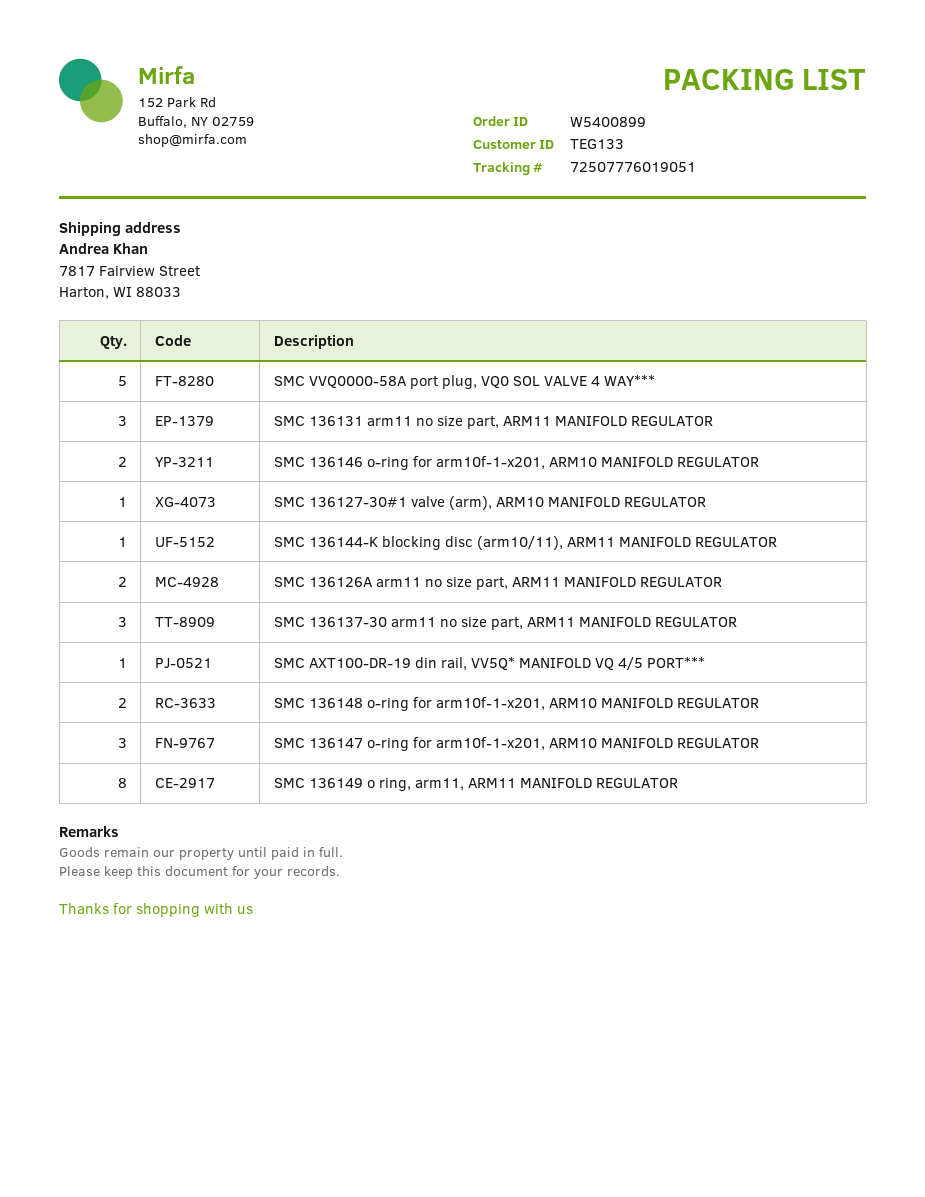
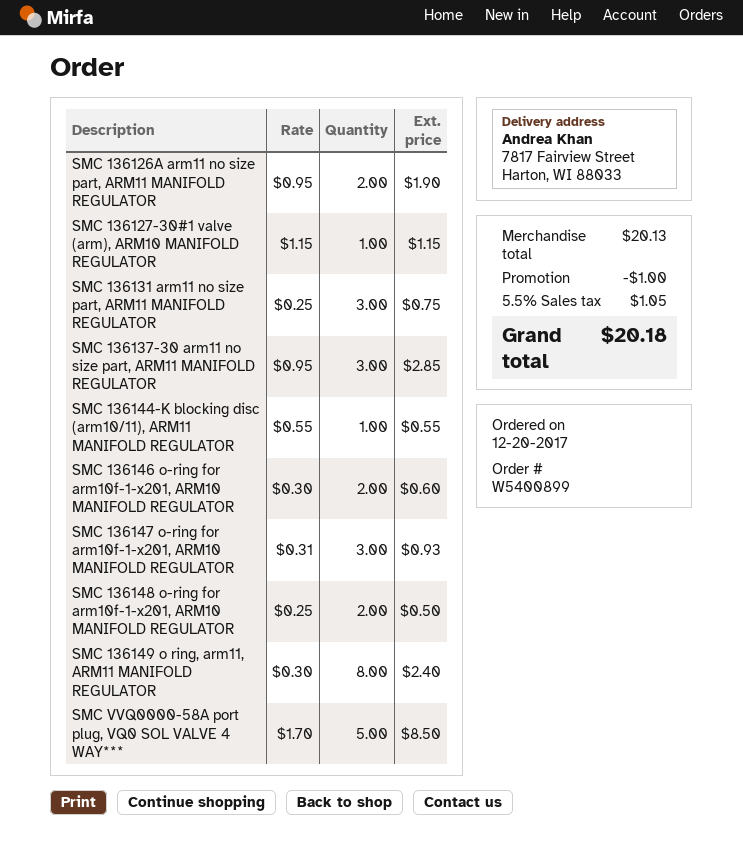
SMC AXT100-DR-19 din rail, VV5Q* MANIFOLD VQ 4/5 PORT***: 1 -> none

